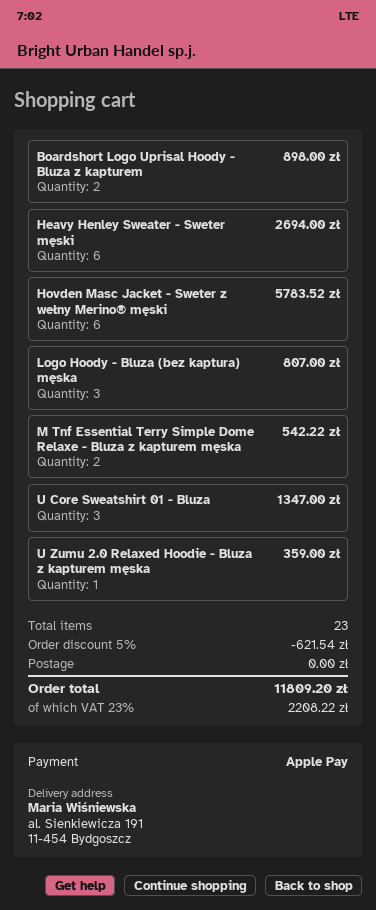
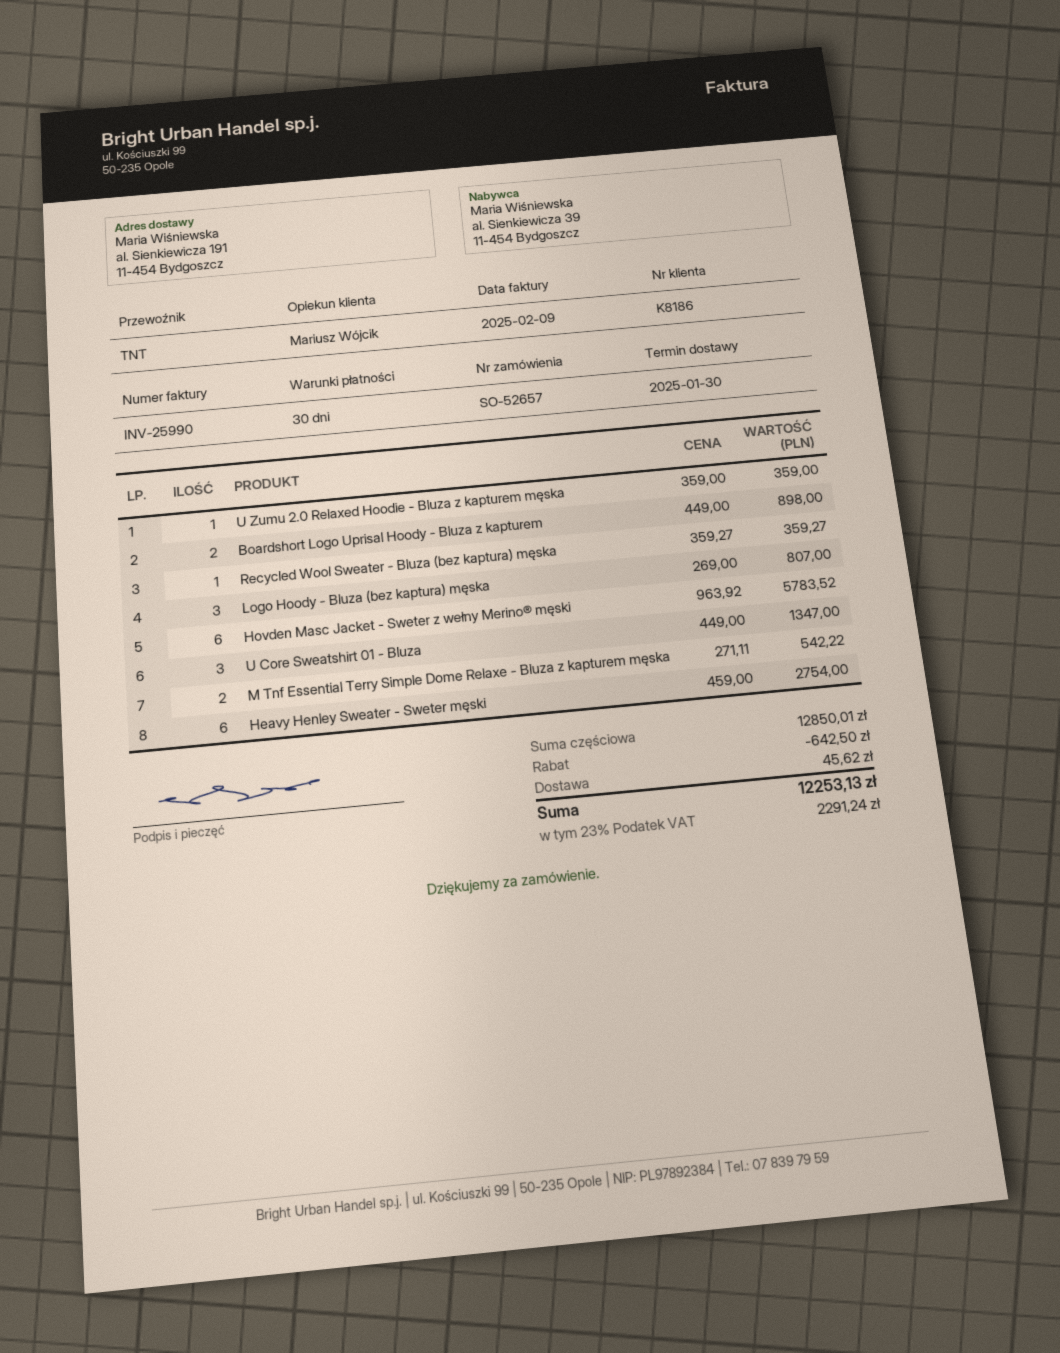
Heavy Henley Sweater - Sweter męski: 6 for 2694.00 -> 6 for 2754.00
Recycled Wool Sweater - Bluza (bez kaptura) męska: none -> 1 for 359.27
discount: 621.54 -> 642.50
shipping: 0.00 -> 45.62
tax: 23% = 2208.22 -> 23% = 2291.24
total: 11809.20 -> 12253.13

